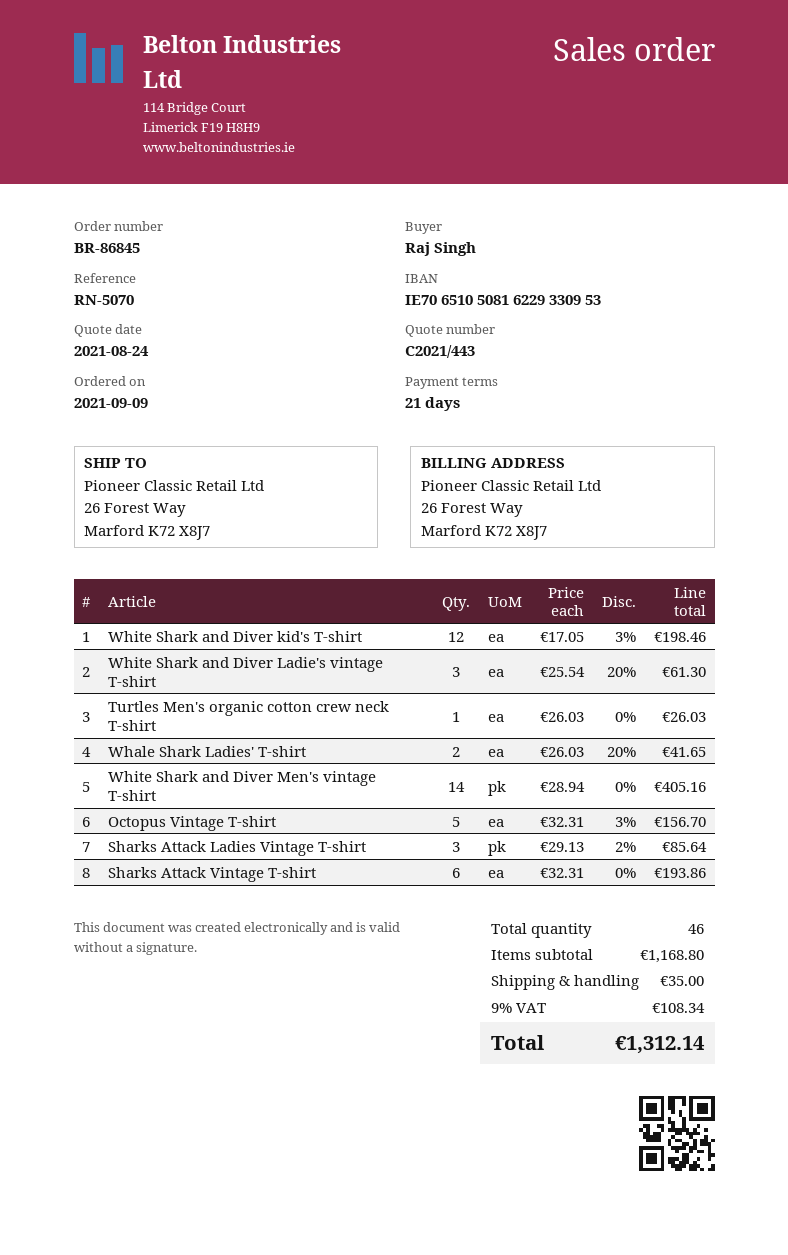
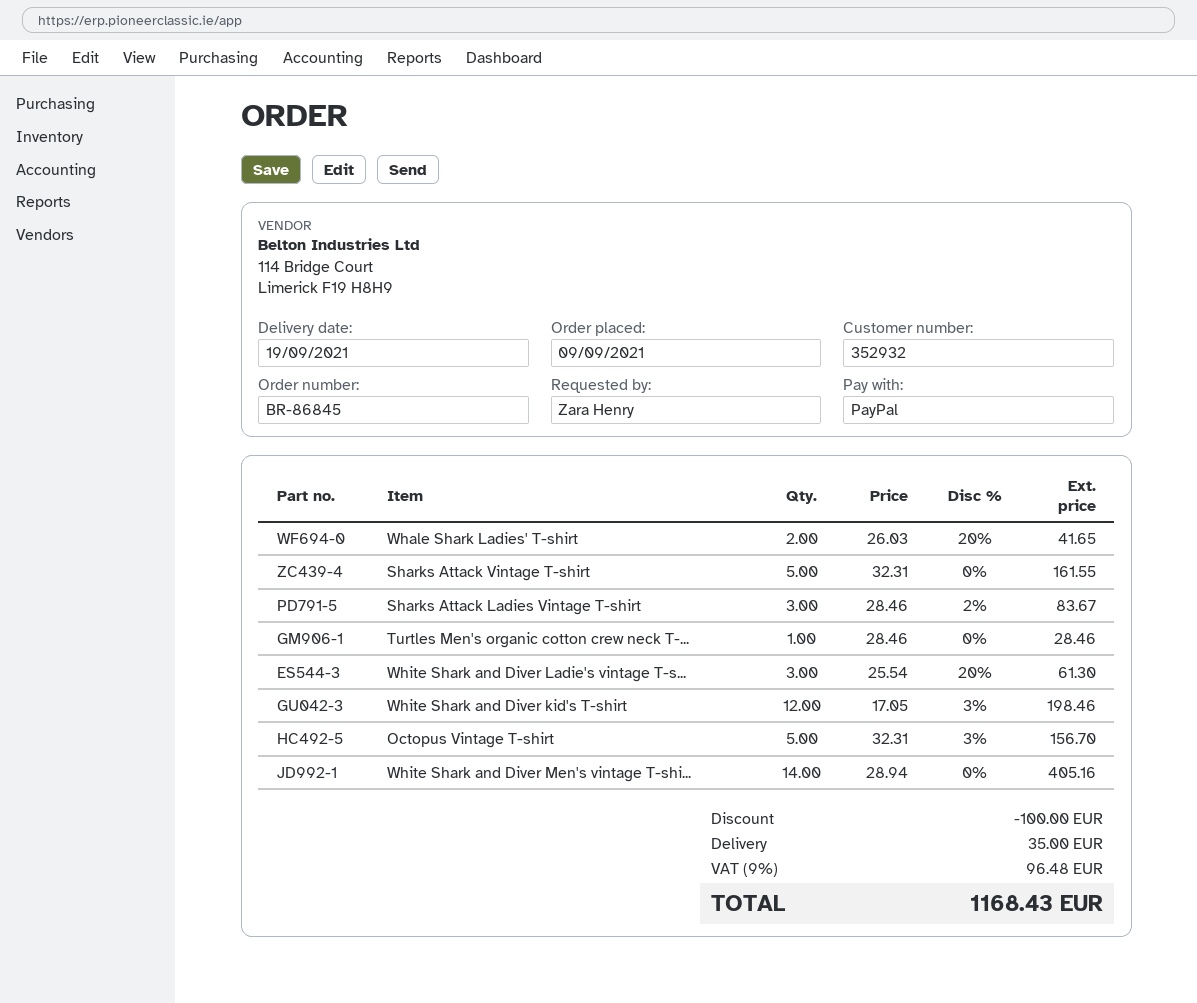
ordered by: Raj Singh -> Zara Henry
Turtles Men's organic cotton crew neck T-shirt: 1 x 26.03 = 26.03 -> 1 x 28.46 = 28.46
Sharks Attack Ladies Vintage T-shirt: 3 x 29.13 - 2% = 85.64 -> 3 x 28.46 - 2% = 83.67
Sharks Attack Vintage T-shirt: 6 x 32.31 = 193.86 -> 5 x 32.31 = 161.55
discount: none -> 100.00
tax: 9% = 108.34 -> 9% = 96.48
total: 1312.14 -> 1168.43

